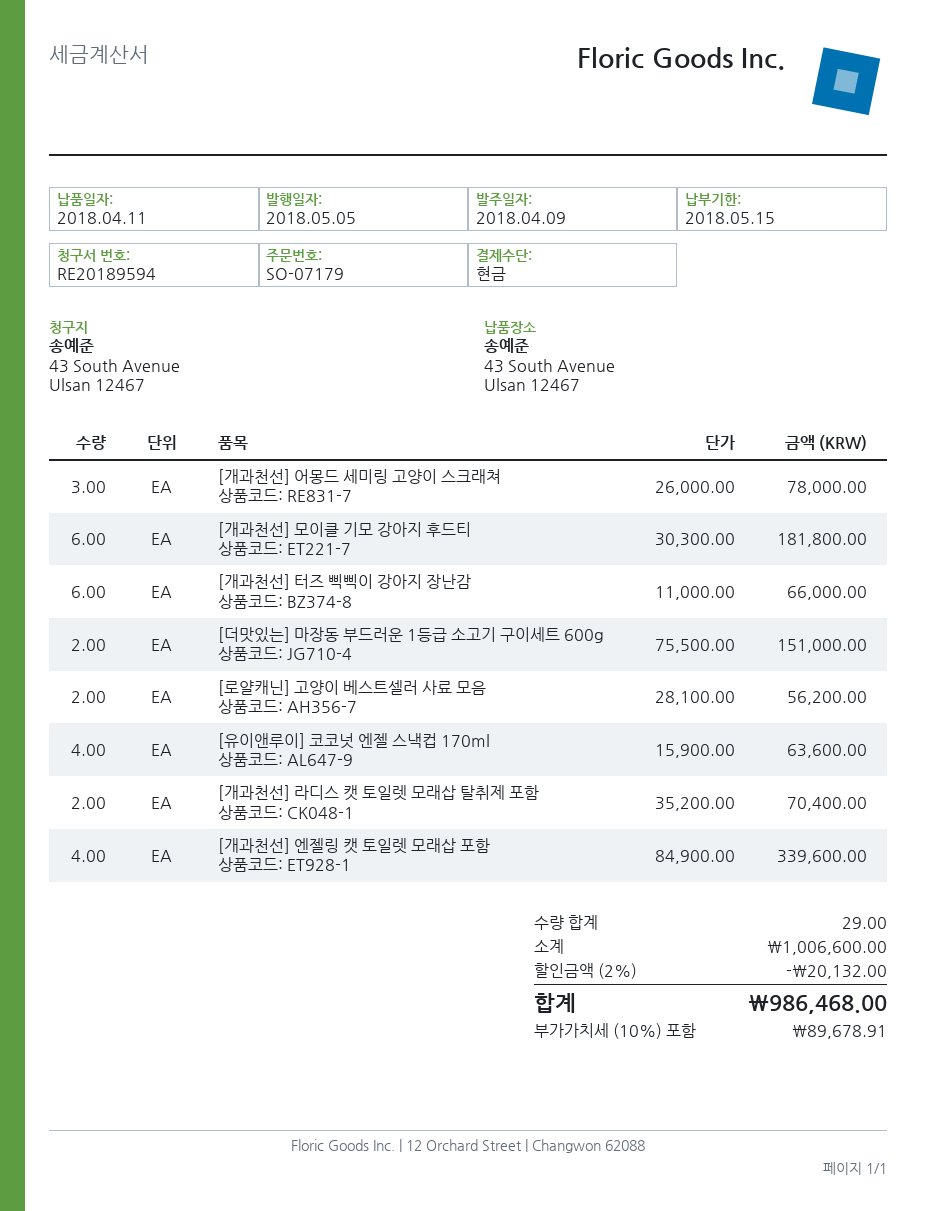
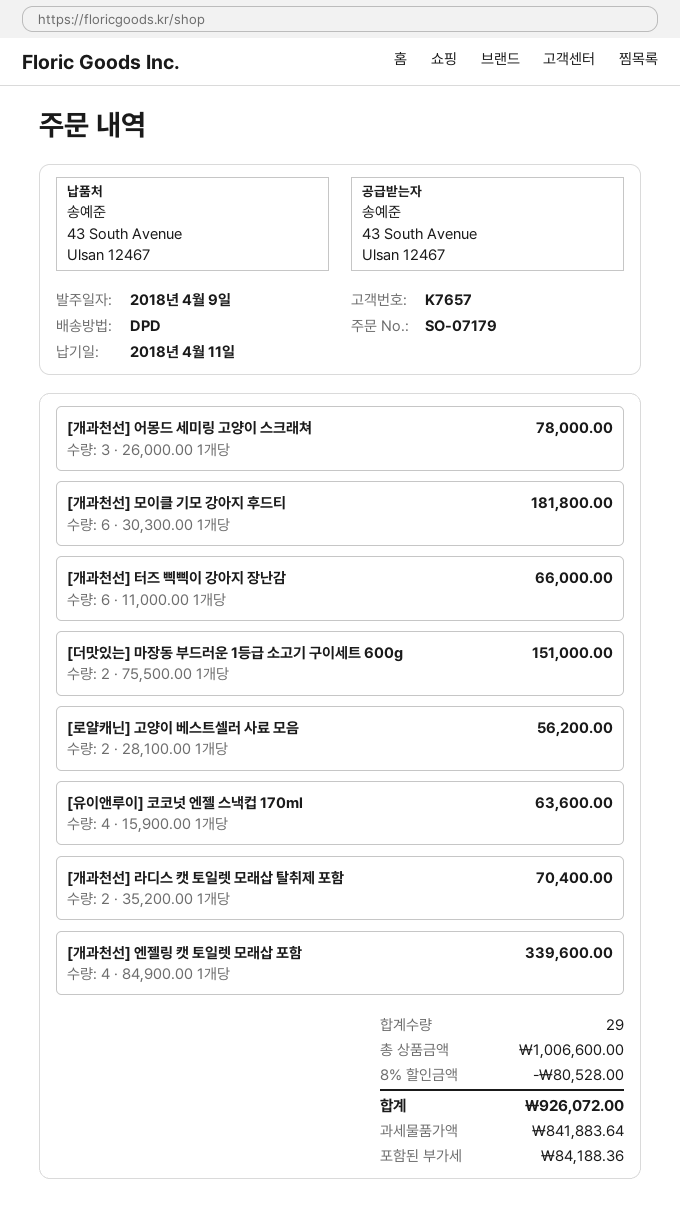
discount: 2% = 20132.00 -> 8% = 80528.00
tax: 89678.91 -> 84188.36
total: 986468.00 -> 926072.00

